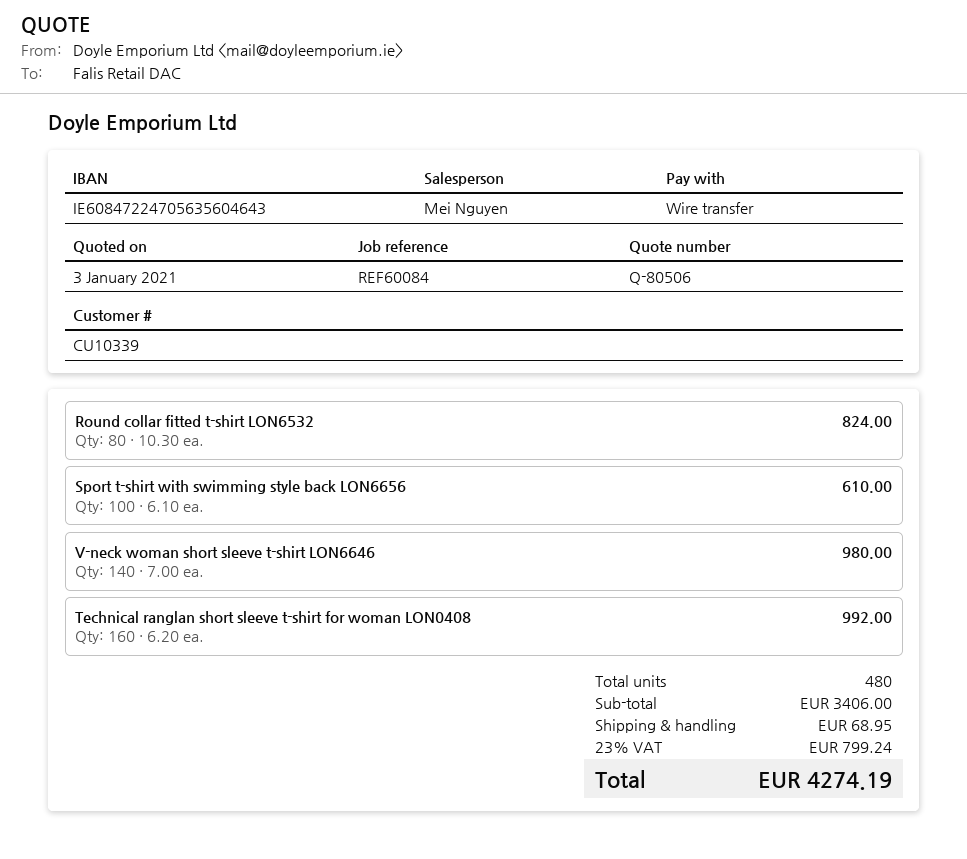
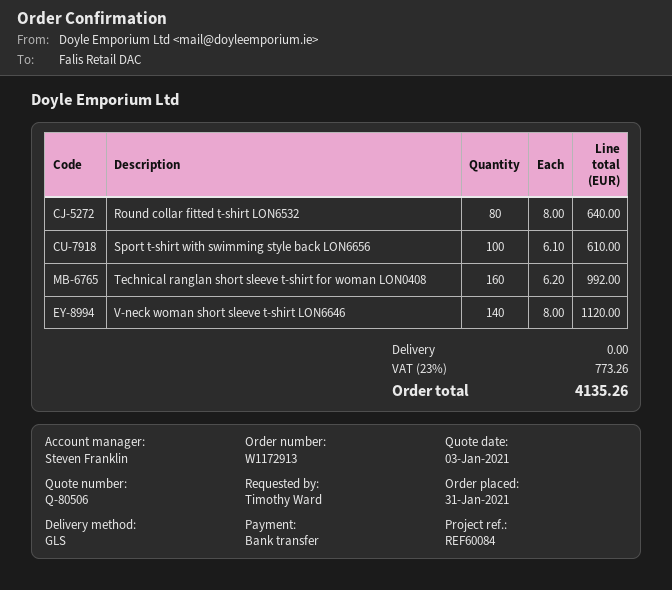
sales rep: Mei Nguyen -> Steven Franklin
Round collar fitted t-shirt LON6532: 80 x 10.30 = 824.00 -> 80 x 8.00 = 640.00
V-neck woman short sleeve t-shirt LON6646: 140 x 7.00 = 980.00 -> 140 x 8.00 = 1120.00
shipping: 68.95 -> 0.00
tax: 23% = 799.24 -> 23% = 773.26
total: 4274.19 -> 4135.26

